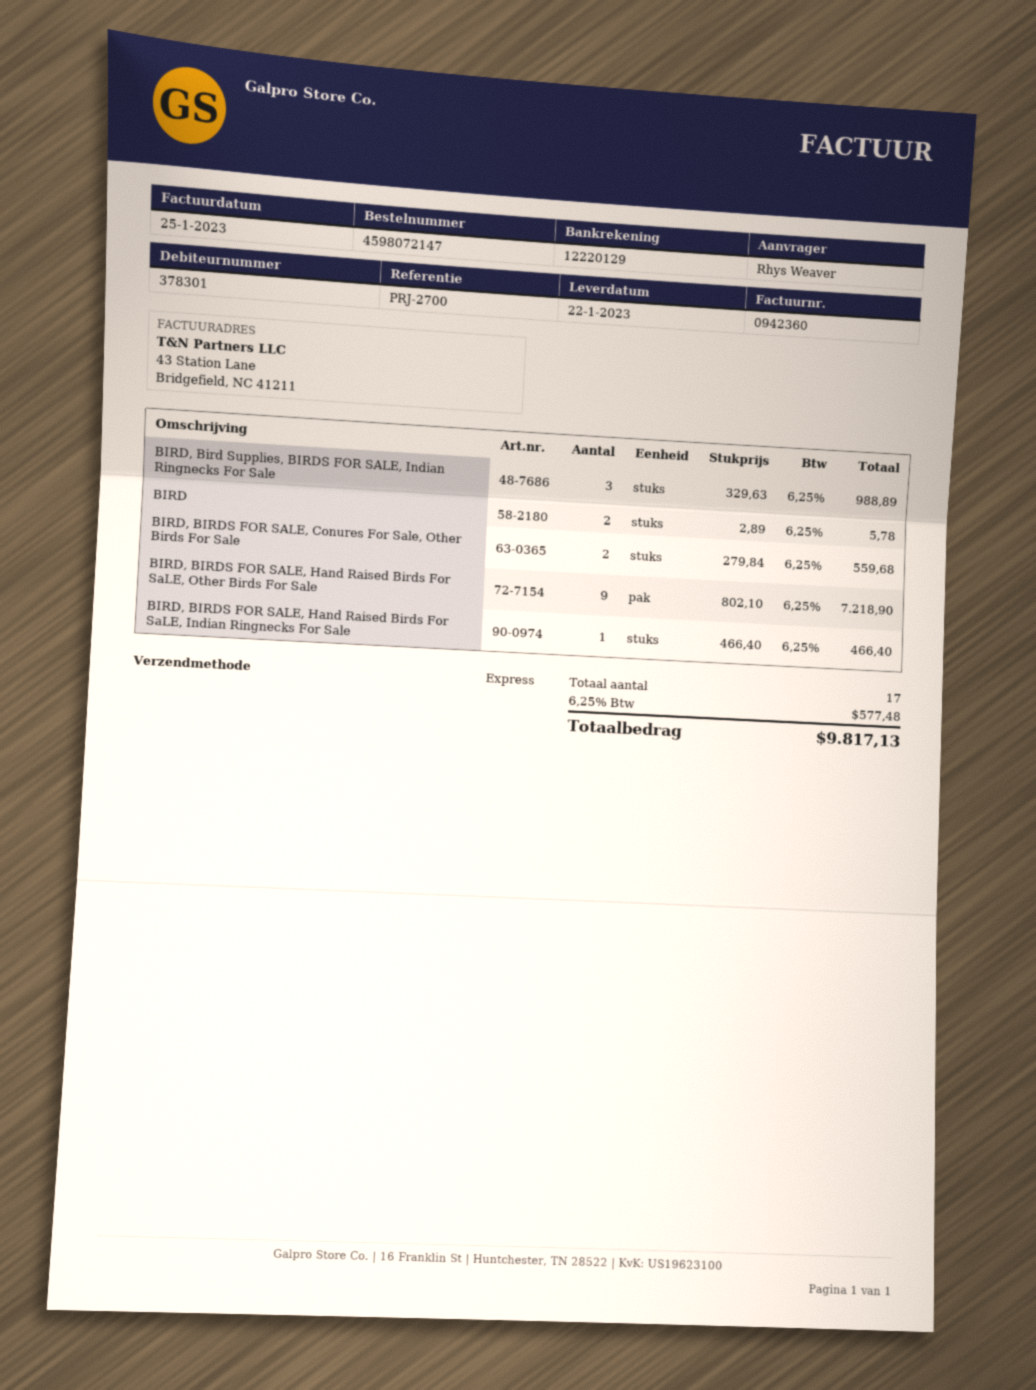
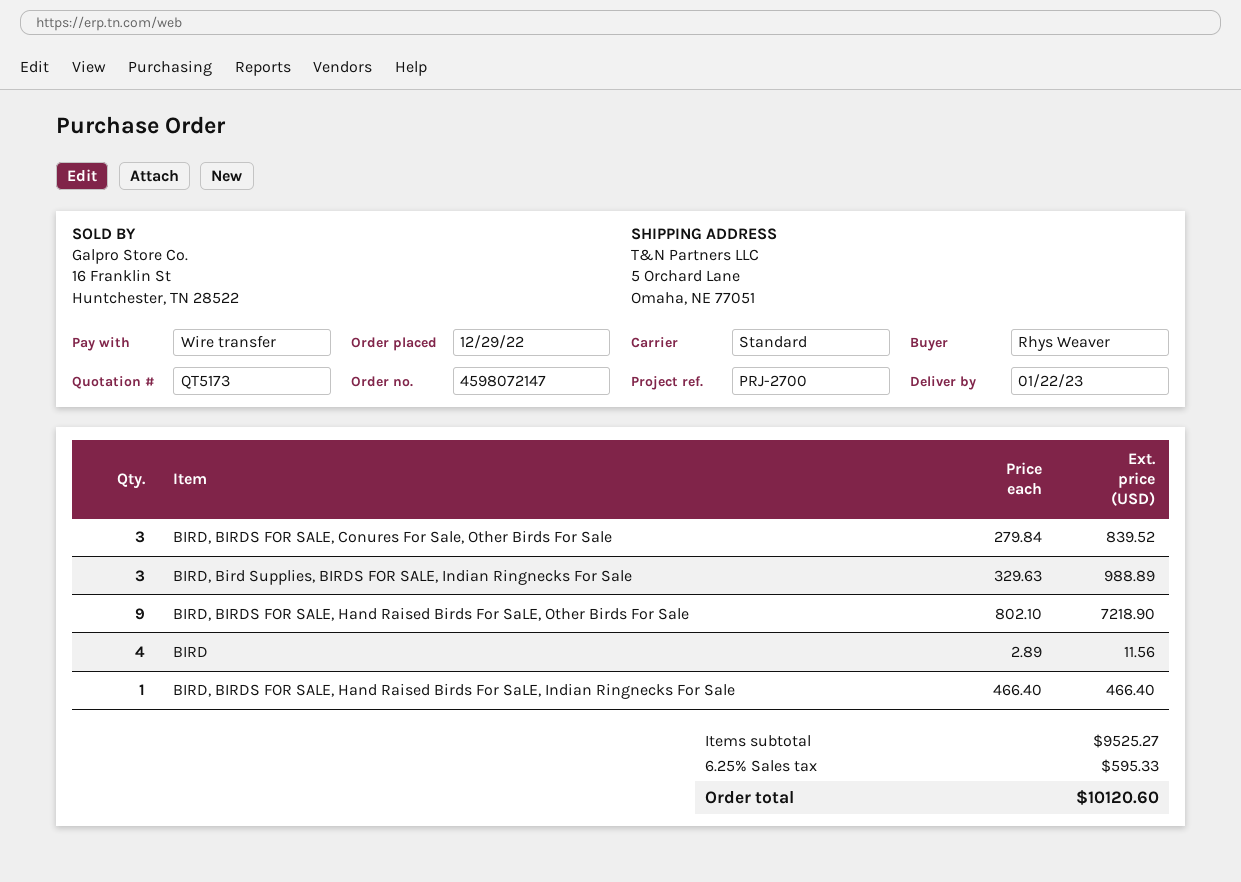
shipping method: express -> standard
BIRD: 2 x 2.89 = 5.78 -> 4 x 2.89 = 11.56
BIRD, BIRDS FOR SALE, Conures For Sale, Other Birds For Sale: 2 x 279.84 = 559.68 -> 3 x 279.84 = 839.52
tax: 6.25% = 577.48 -> 6.25% = 595.33
total: 9817.13 -> 10120.60

